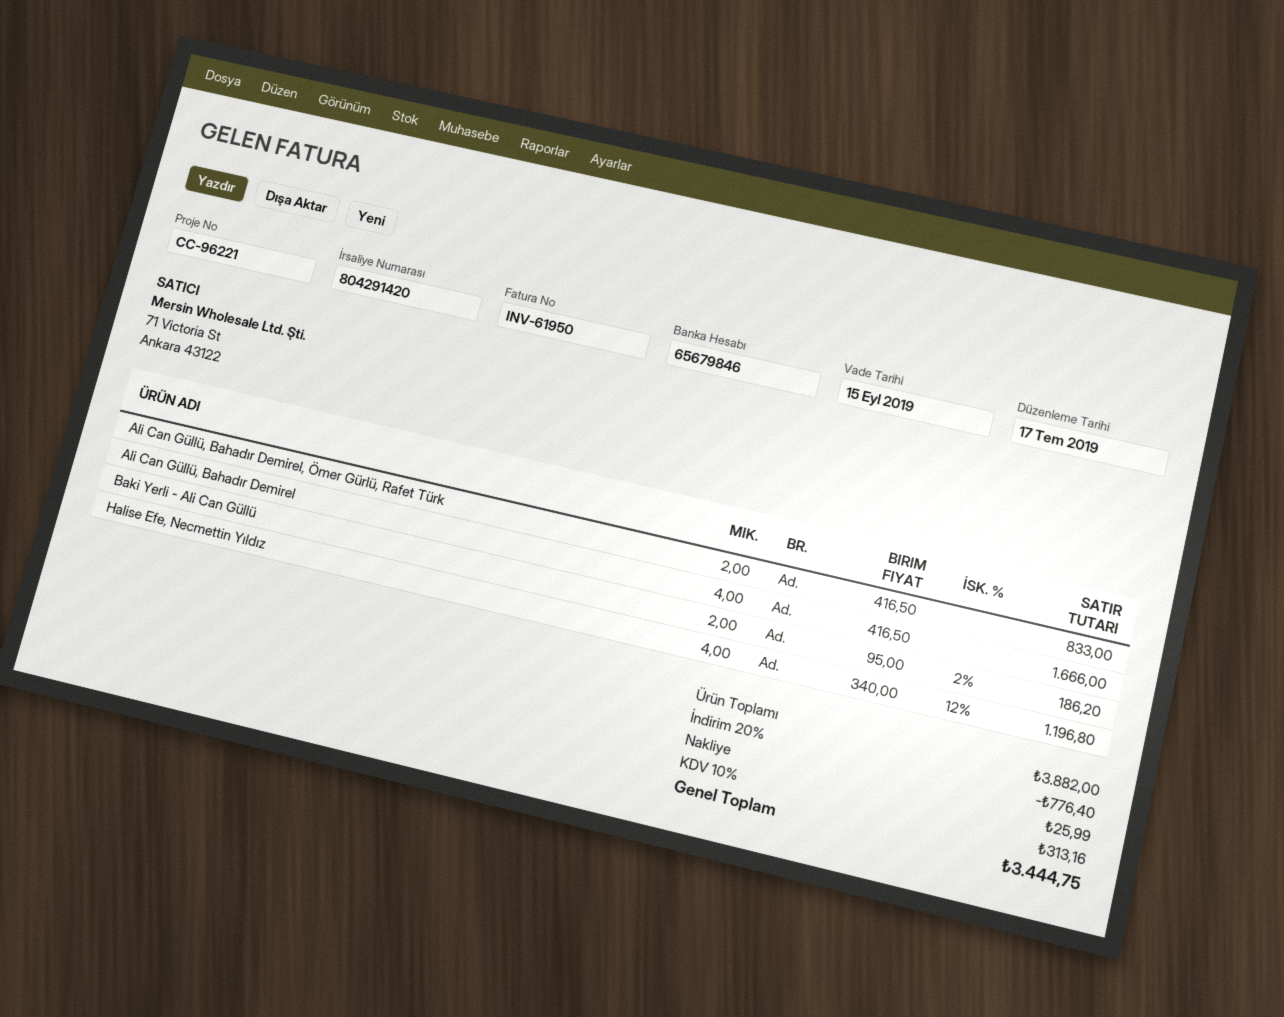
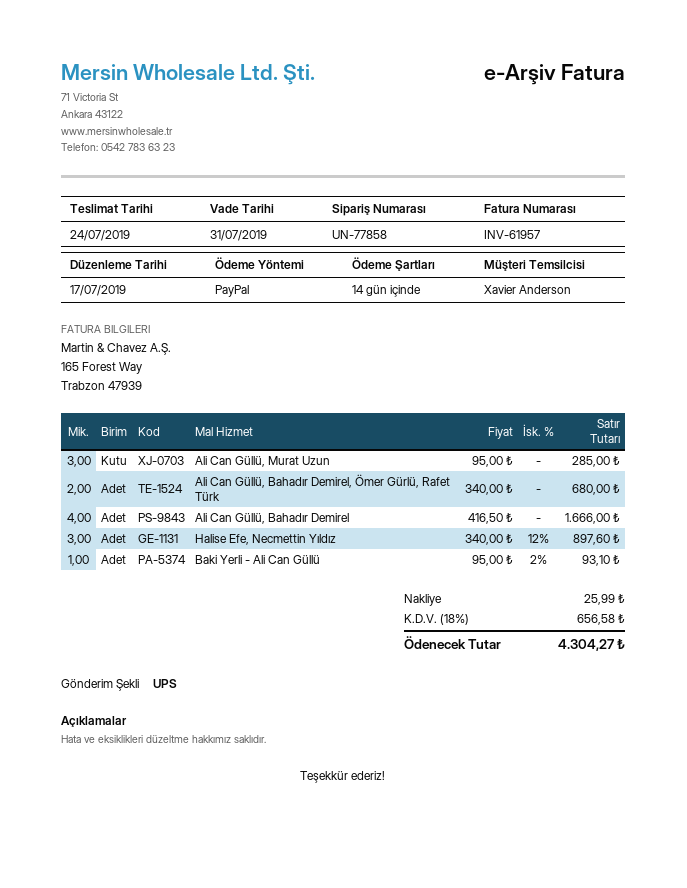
invoice number: INV-61950 -> INV-61957
due date: 2019-09-15 -> 2019-07-31
Ali Can Güllü, Bahadır Demirel, Ömer Gürlü, Rafet Türk: 2 x 416.50 = 833.00 -> 2 x 340.00 = 680.00
Baki Yerli - Ali Can Güllü: 2 x 95.00 - 2% = 186.20 -> 1 x 95.00 - 2% = 93.10
Halise Efe, Necmettin Yıldız: 4 x 340.00 - 12% = 1196.80 -> 3 x 340.00 - 12% = 897.60
Ali Can Güllü, Murat Uzun: none -> 3 x 95.00 = 285.00
discount: 20% = 776.40 -> none
tax: 10% = 313.16 -> 18% = 656.58
total: 3444.75 -> 4304.27

